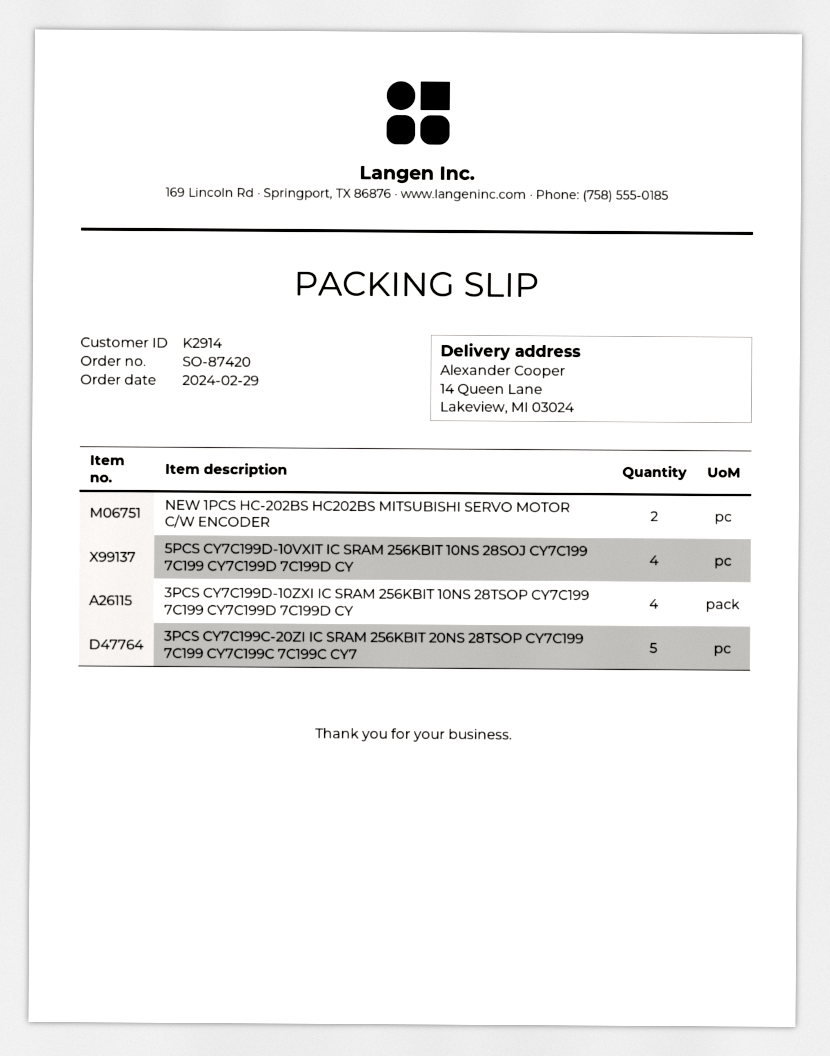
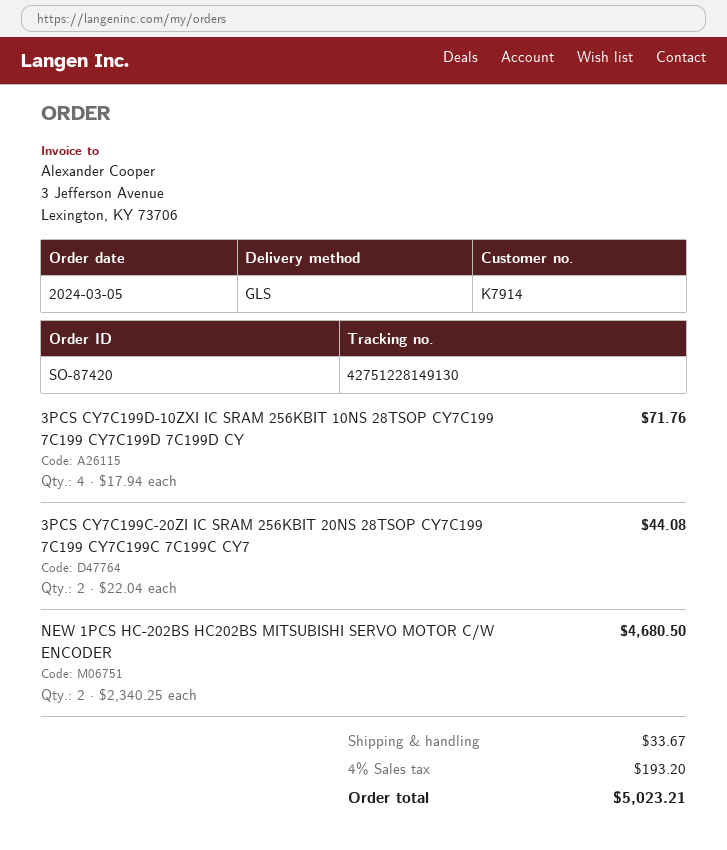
order date: 2024-02-29 -> 2024-03-05
customer number: K2914 -> K7914
5PCS CY7C199D-10VXIT IC SRAM 256KBIT 10NS 28SOJ CY7C199 7C199 CY7C199D 7C199D CY: 4 -> none
3PCS CY7C199C-20ZI IC SRAM 256KBIT 20NS 28TSOP CY7C199 7C199 CY7C199C 7C199C CY7: 5 -> 2

